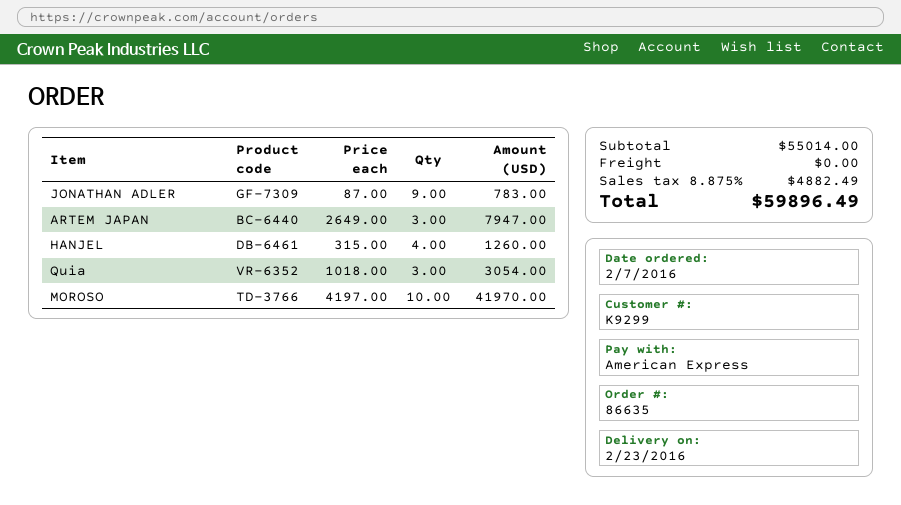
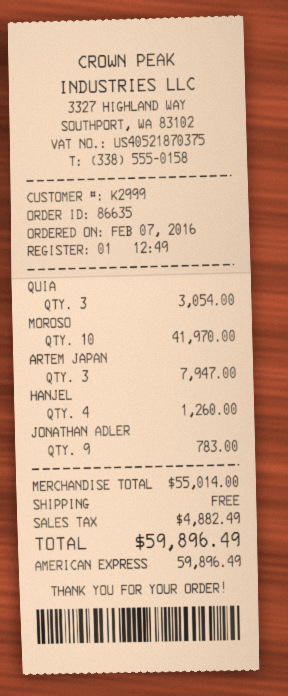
customer number: K9299 -> K2999

